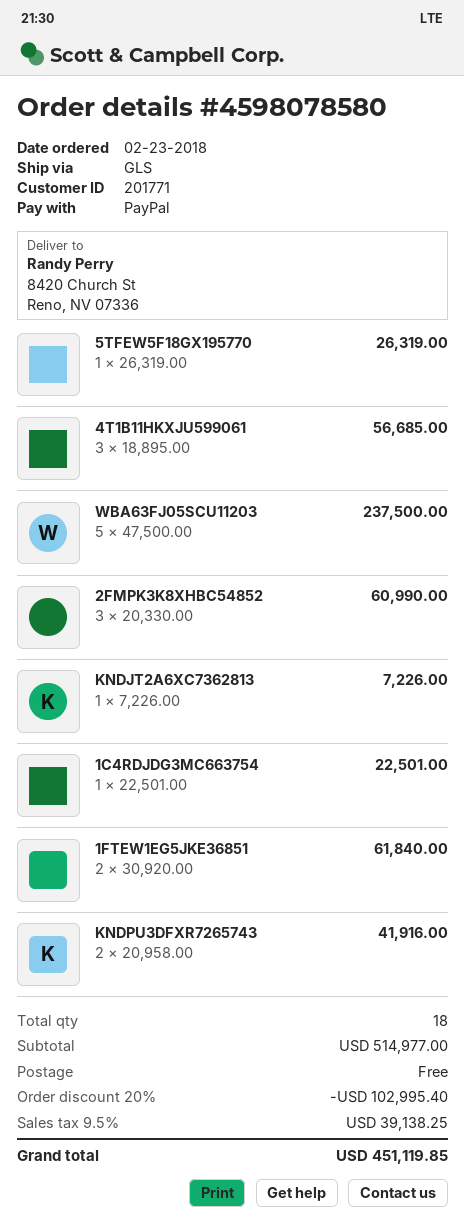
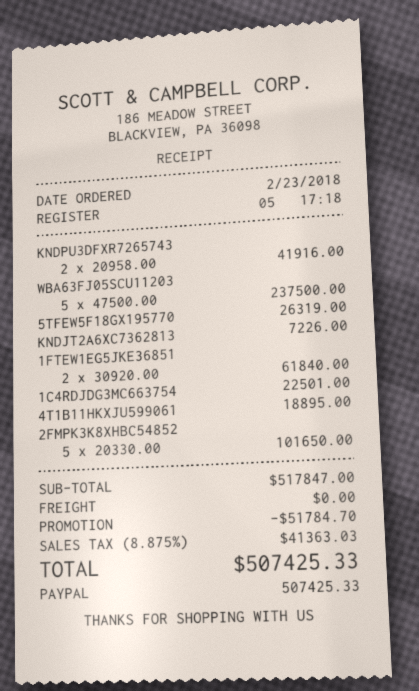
4T1B11HKXJU599061: 3 x 18895.00 = 56685.00 -> 1 x 18895.00 = 18895.00
2FMPK3K8XHBC54852: 3 x 20330.00 = 60990.00 -> 5 x 20330.00 = 101650.00
subtotal: 514977.00 -> 517847.00
discount: 102995.40 -> 51784.70
tax: 9.5% = 39138.25 -> 8.875% = 41363.03
total: 451119.85 -> 507425.33

